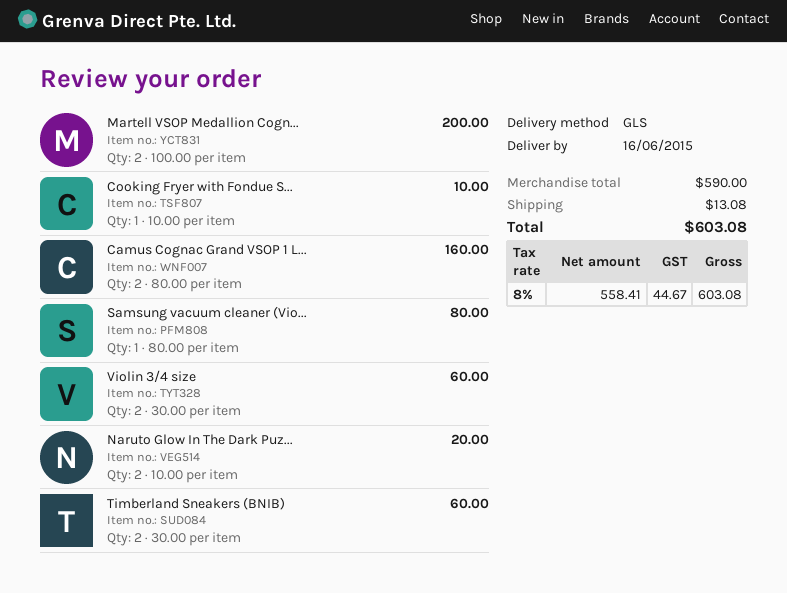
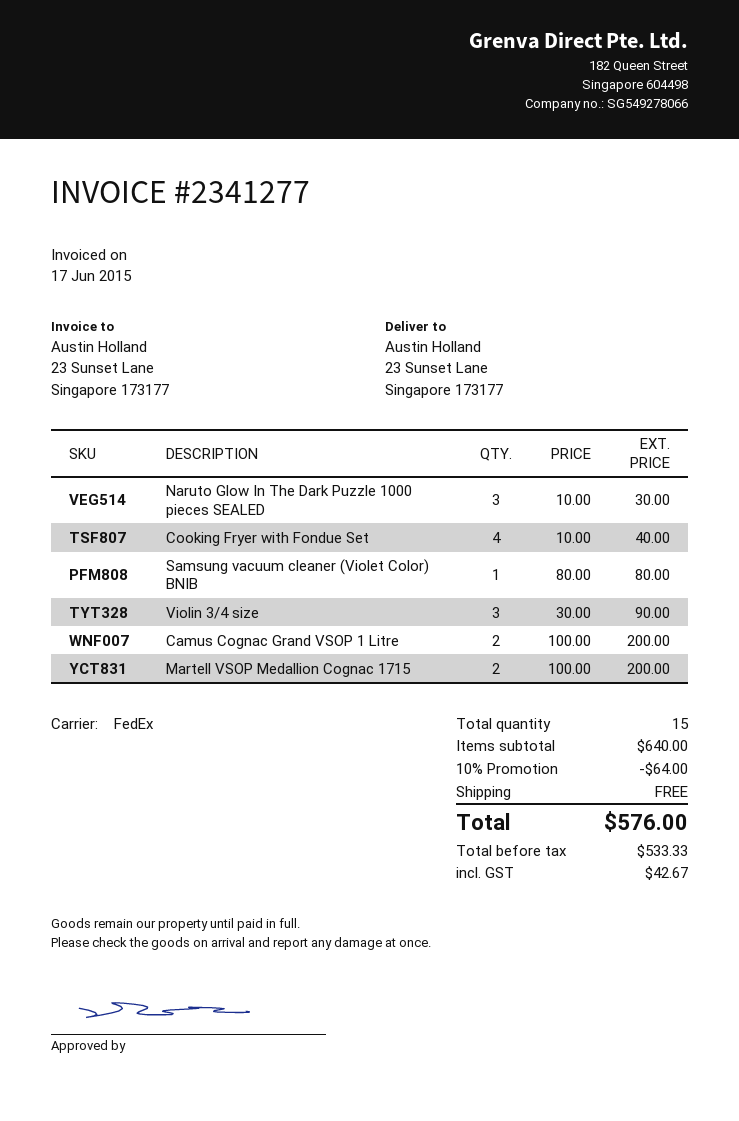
shipping method: GLS -> FedEx
Cooking Fryer with Fondue S...: 1 x 10.00 = 10.00 -> 4 x 10.00 = 40.00
Camus Cognac Grand VSOP 1 L...: 2 x 80.00 = 160.00 -> 2 x 100.00 = 200.00
Violin 3/4 size: 2 x 30.00 = 60.00 -> 3 x 30.00 = 90.00
Naruto Glow In The Dark Puz...: 2 x 10.00 = 20.00 -> 3 x 10.00 = 30.00
Timberland Sneakers (BNIB): 2 x 30.00 = 60.00 -> none
subtotal: 590.00 -> 640.00
discount: none -> 10% = 64.00
shipping: 13.08 -> 0.00
net: 558.41 -> 533.33
tax: 44.67 -> 42.67
total: 603.08 -> 576.00

